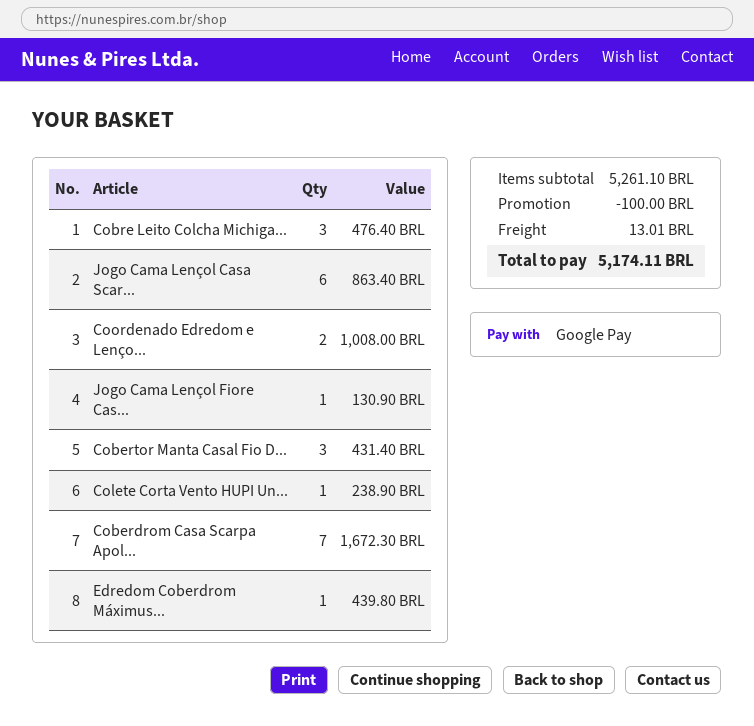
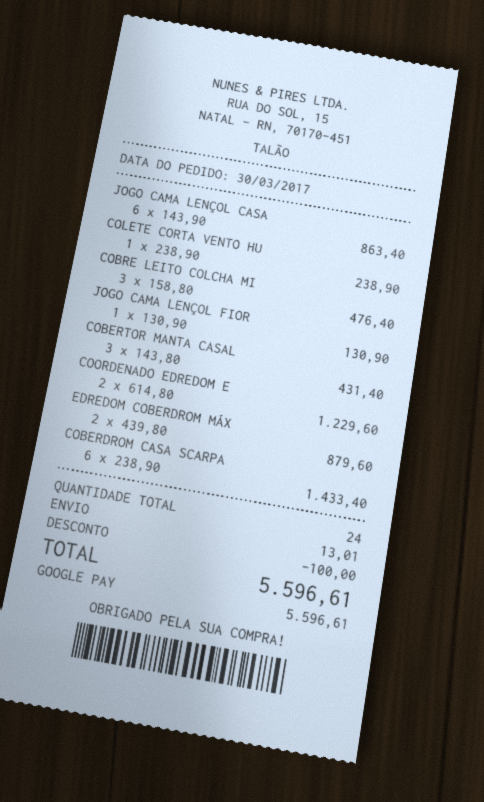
Coordenado Edredom e Lenço...: 2 for 1008.00 -> 2 for 1229.60
Coberdrom Casa Scarpa Apol...: 7 for 1672.30 -> 6 for 1433.40
Edredom Coberdrom Máximus...: 1 for 439.80 -> 2 for 879.60
total: 5174.11 -> 5596.61

